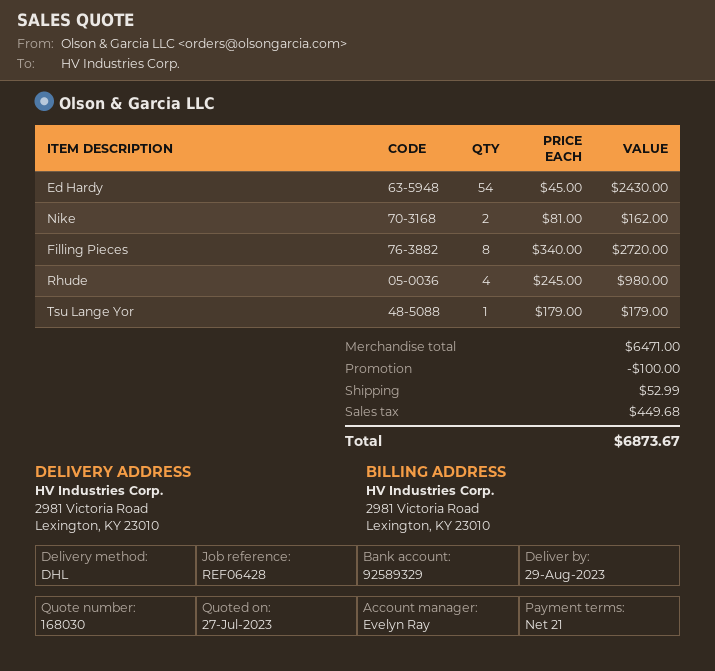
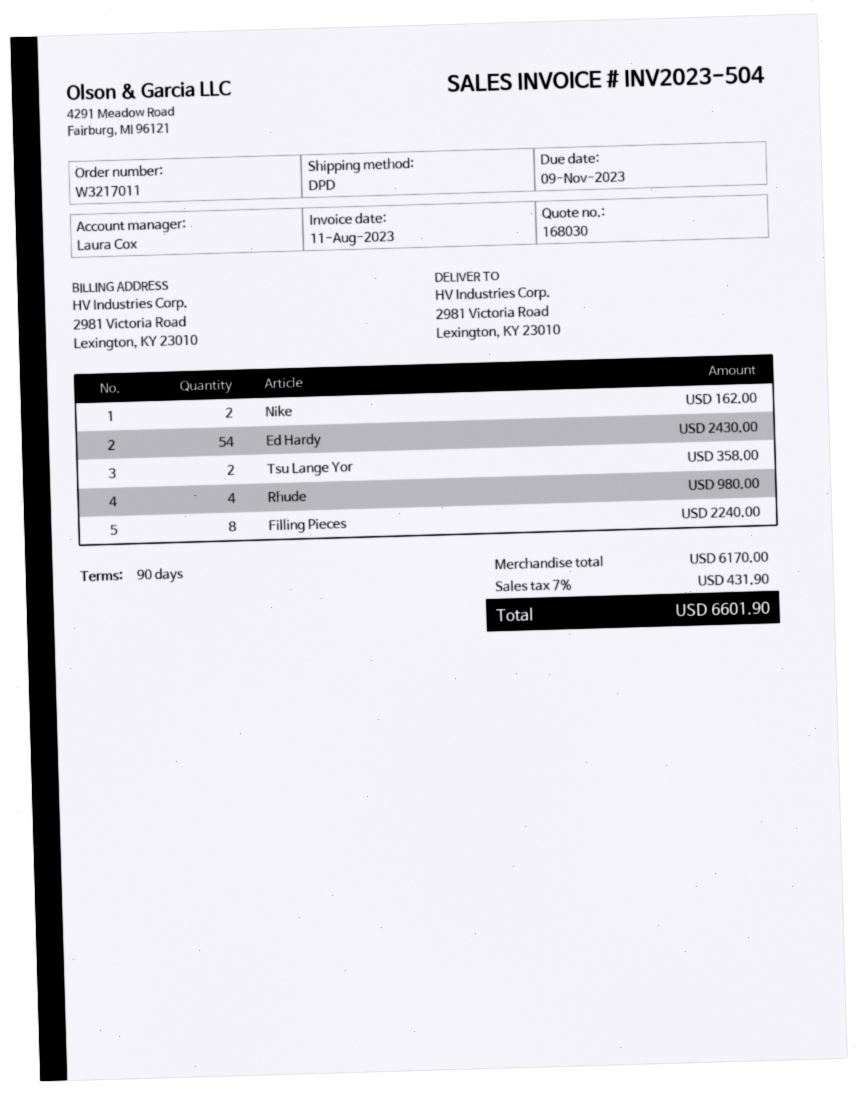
payment terms: 21 days -> 90 days
sales rep: Evelyn Ray -> Laura Cox
shipping method: DHL -> DPD
Filling Pieces: 8 for 2720.00 -> 8 for 2240.00
Tsu Lange Yor: 1 for 179.00 -> 2 for 358.00
subtotal: 6471.00 -> 6170.00
discount: 100.00 -> none
shipping: 52.99 -> none
tax: 449.68 -> 431.90
total: 6873.67 -> 6601.90

